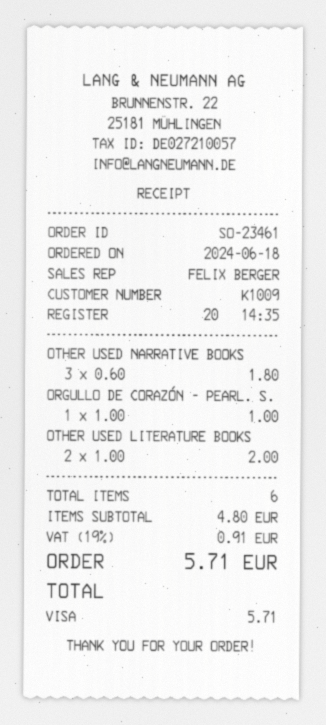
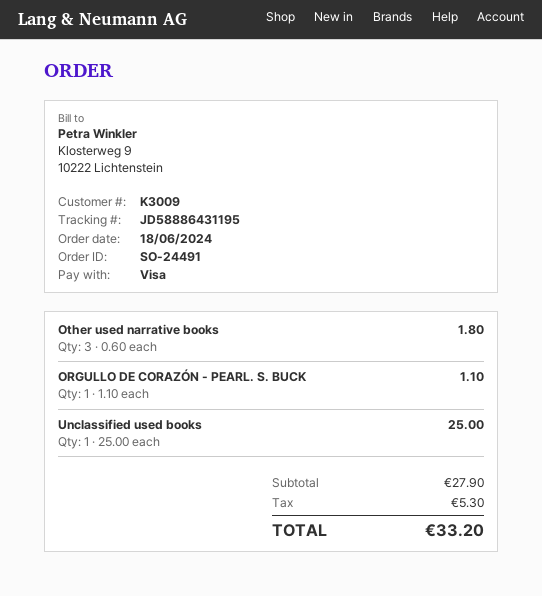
order number: SO-23461 -> SO-24491
customer number: K1009 -> K3009
ORGULLO DE CORAZÓN - PEARL. S.: 1 x 1.00 = 1.00 -> 1 x 1.10 = 1.10
OTHER USED LITERATURE BOOKS: 2 x 1.00 = 2.00 -> none
Unclassified used books: none -> 1 x 25.00 = 25.00
subtotal: 4.80 -> 27.90
tax: 0.91 -> 5.30
total: 5.71 -> 33.20

